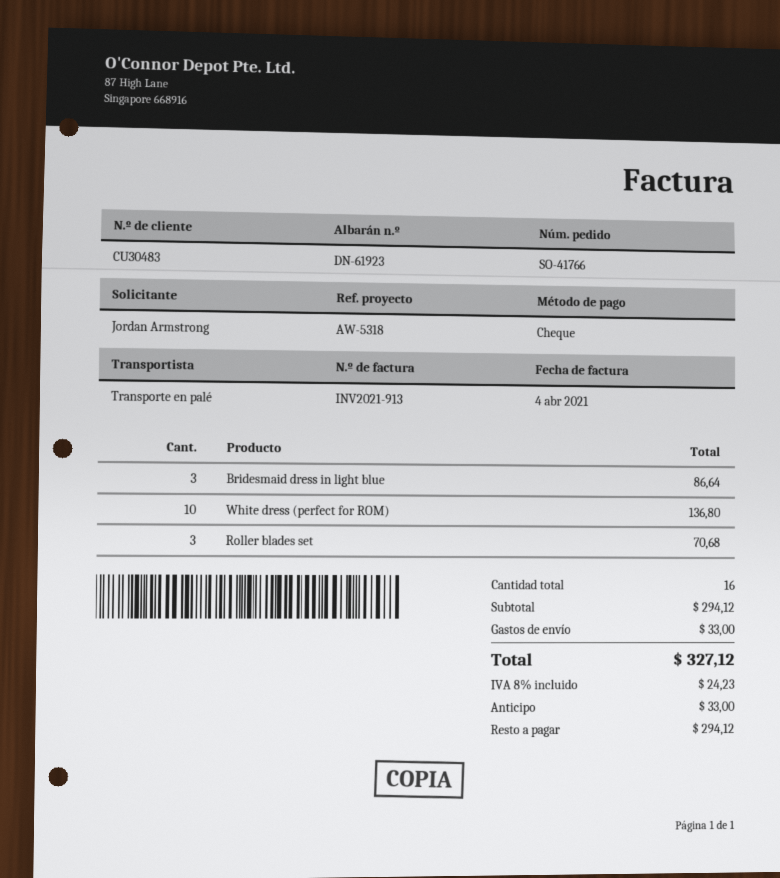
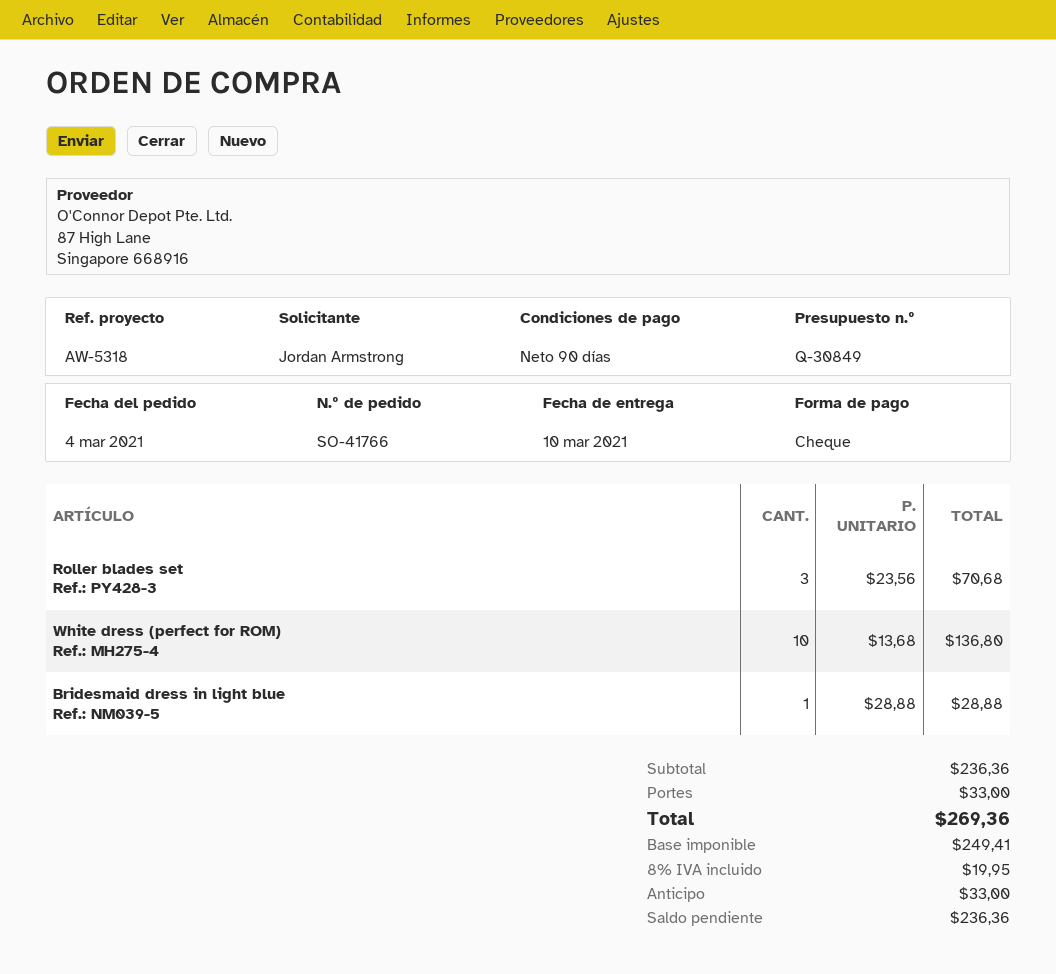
Bridesmaid dress in light blue: 3 for 86.64 -> 1 for 28.88
subtotal: 294.12 -> 236.36
tax: 8% = 24.23 -> 8% = 19.95
total: 327.12 -> 269.36
balance: 294.12 -> 236.36

